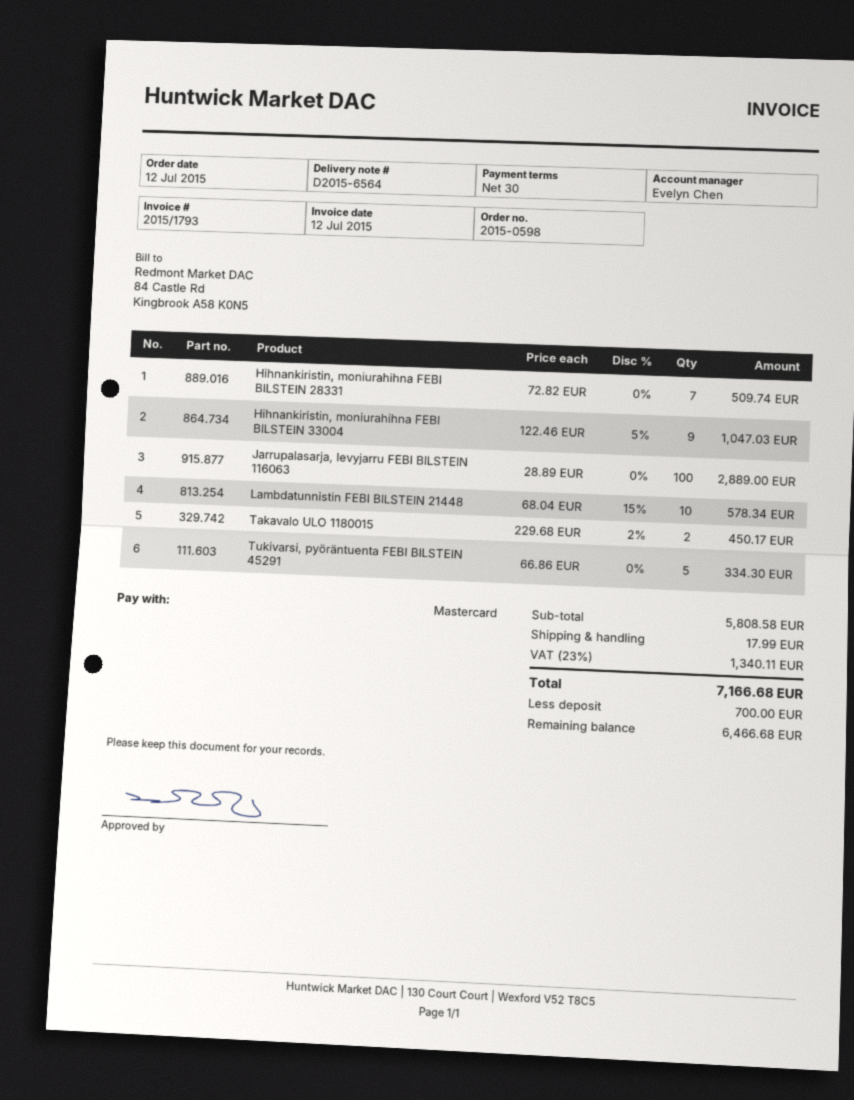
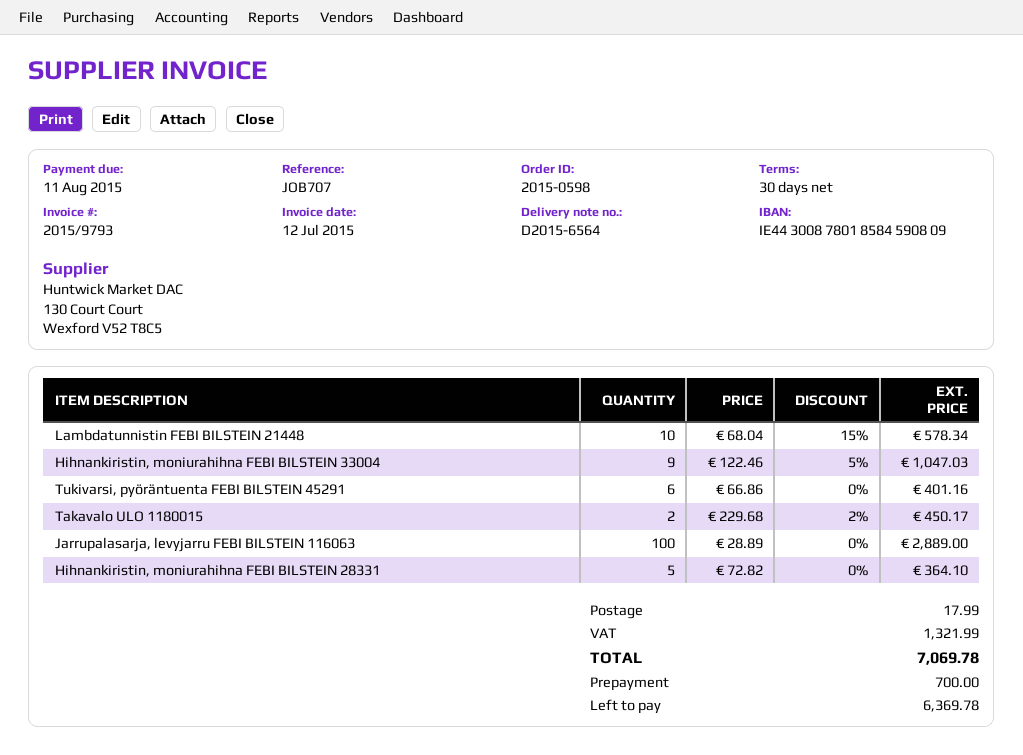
invoice number: 2015/1793 -> 2015/9793
Hihnankiristin, moniurahihna FEBI BILSTEIN 28331: 7 x 72.82 = 509.74 -> 5 x 72.82 = 364.10
Tukivarsi, pyöräntuenta FEBI BILSTEIN 45291: 5 x 66.86 = 334.30 -> 6 x 66.86 = 401.16
tax: 1340.11 -> 1321.99
total: 7166.68 -> 7069.78
balance: 6466.68 -> 6369.78

